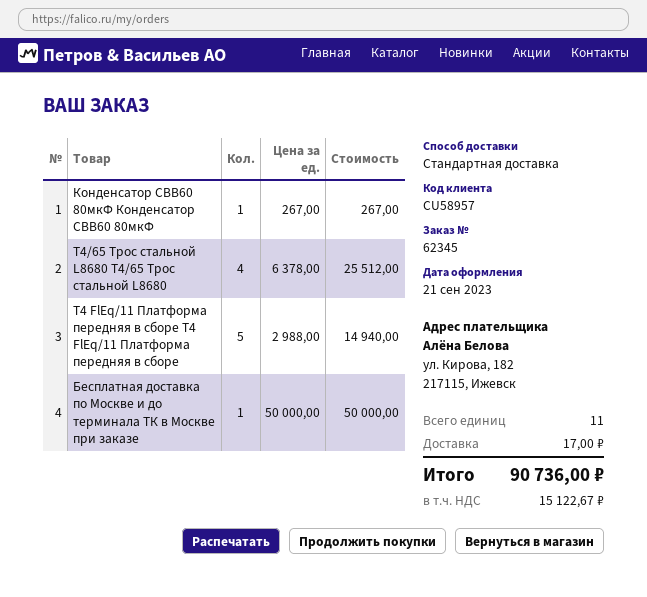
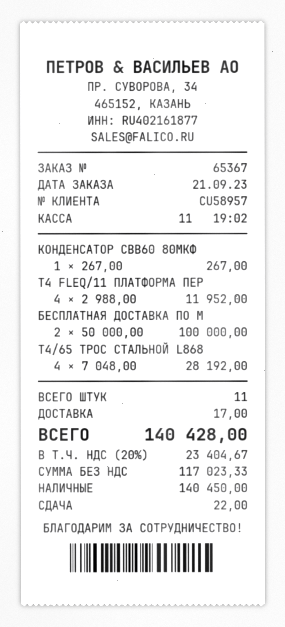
order number: 62345 -> 65367
T4/65 Трос стальной L8680 T4/65 Трос стальной L8680: 4 x 6378.00 = 25512.00 -> 4 x 7048.00 = 28192.00
T4 FlEq/11 Платформа передняя в сборе T4 FlEq/11 Платформа передняя в сборе: 5 x 2988.00 = 14940.00 -> 4 x 2988.00 = 11952.00
Бесплатная доставка по Москве и до терминала ТК в Москве при заказе: 1 x 50000.00 = 50000.00 -> 2 x 50000.00 = 100000.00
tax: 15122.67 -> 23404.67
total: 90736.00 -> 140428.00

